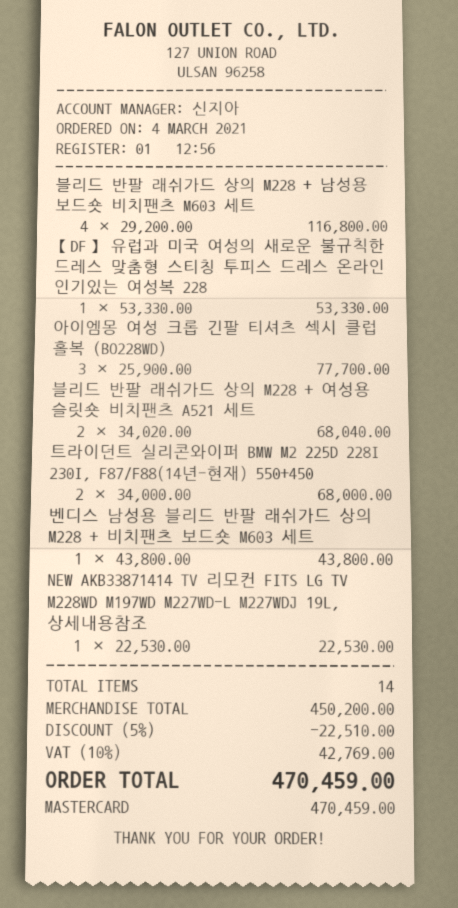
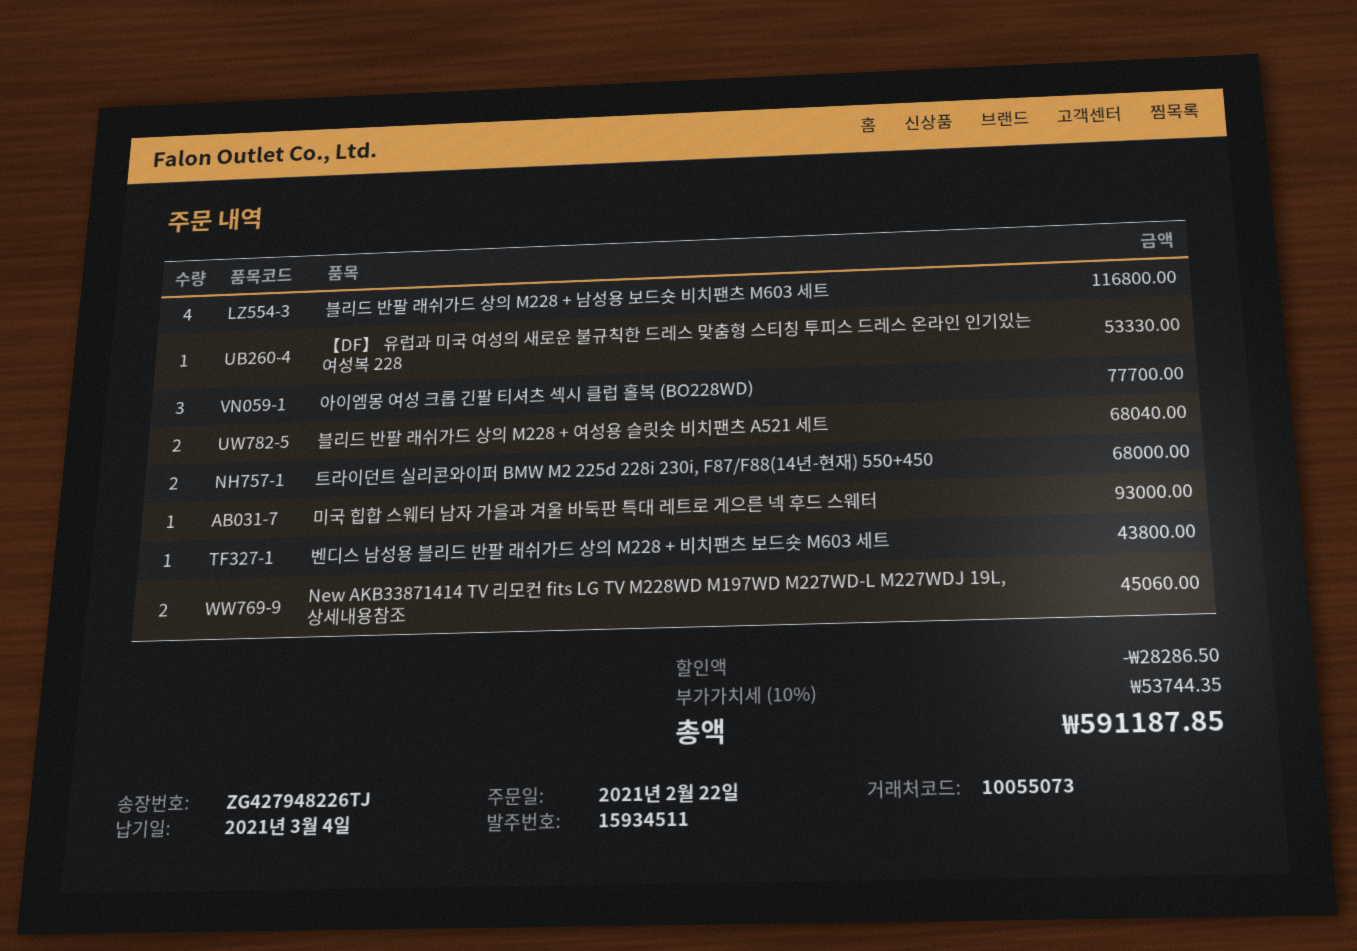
order date: 2021-03-04 -> 2021-02-22
NEW AKB33871414 TV 리모컨 FITS LG TV M228WD M197WD M227WD-L M227WDJ 19L, 상세내용참조: 1 for 22530.00 -> 2 for 45060.00
미국 힙합 스웨터 남자 가을과 겨울 바둑판 특대 레트로 게으른 넥 후드 스웨터: none -> 1 for 93000.00
discount: 22510.00 -> 28286.50
tax: 10% = 42769.00 -> 10% = 53744.35
total: 470459.00 -> 591187.85

